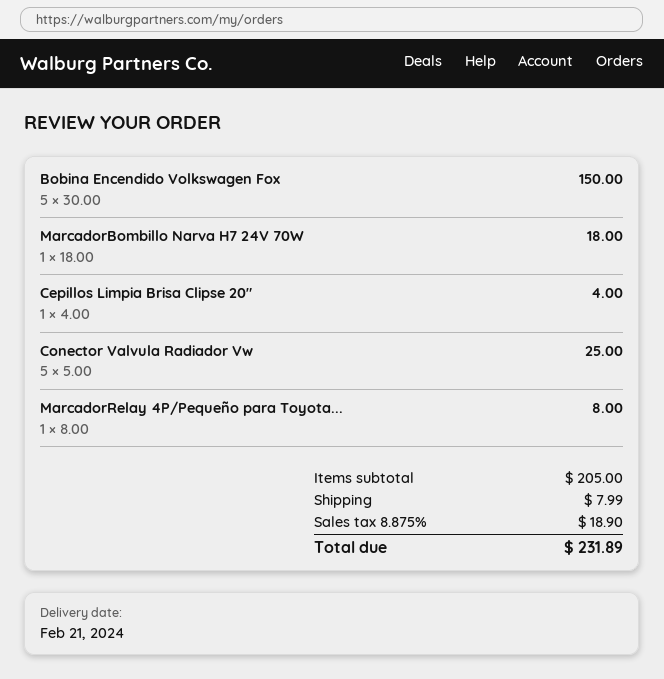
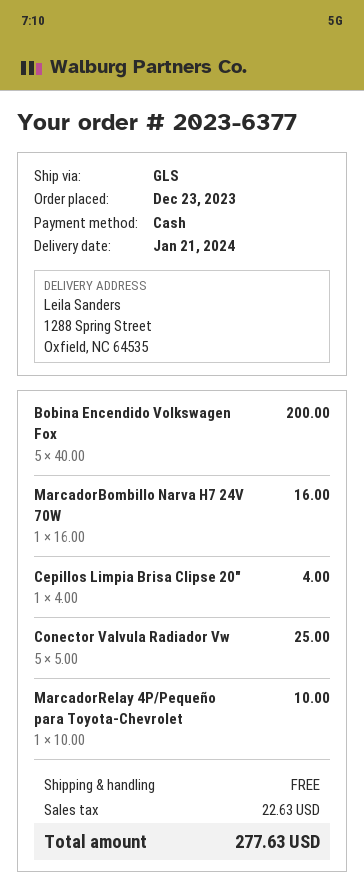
delivery date: 2024-02-21 -> 2024-01-21
Bobina Encendido Volkswagen Fox: 5 x 30.00 = 150.00 -> 5 x 40.00 = 200.00
MarcadorBombillo Narva H7 24V 70W: 1 x 18.00 = 18.00 -> 1 x 16.00 = 16.00
MarcadorRelay 4P/Pequeño para Toyota...: 1 x 8.00 = 8.00 -> 1 x 10.00 = 10.00
shipping: 7.99 -> 0.00
tax: 18.90 -> 22.63
total: 231.89 -> 277.63

